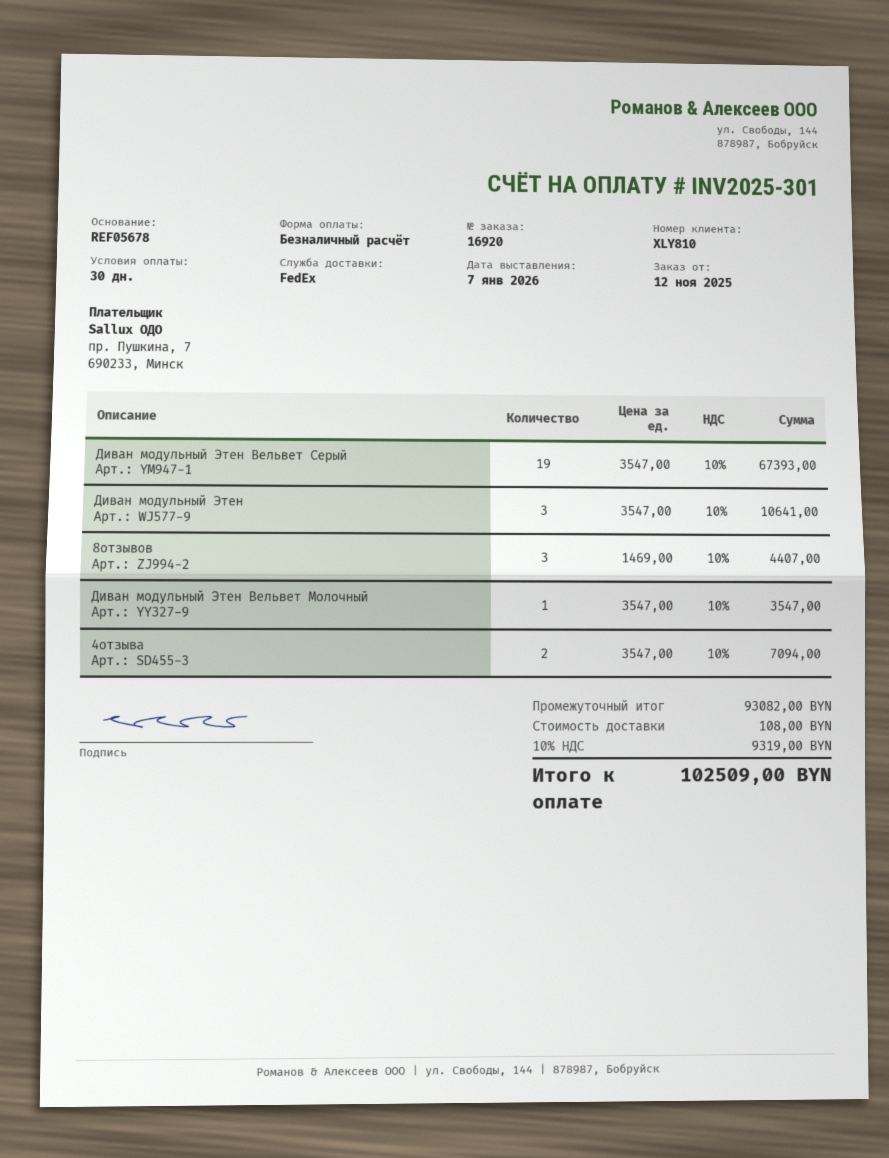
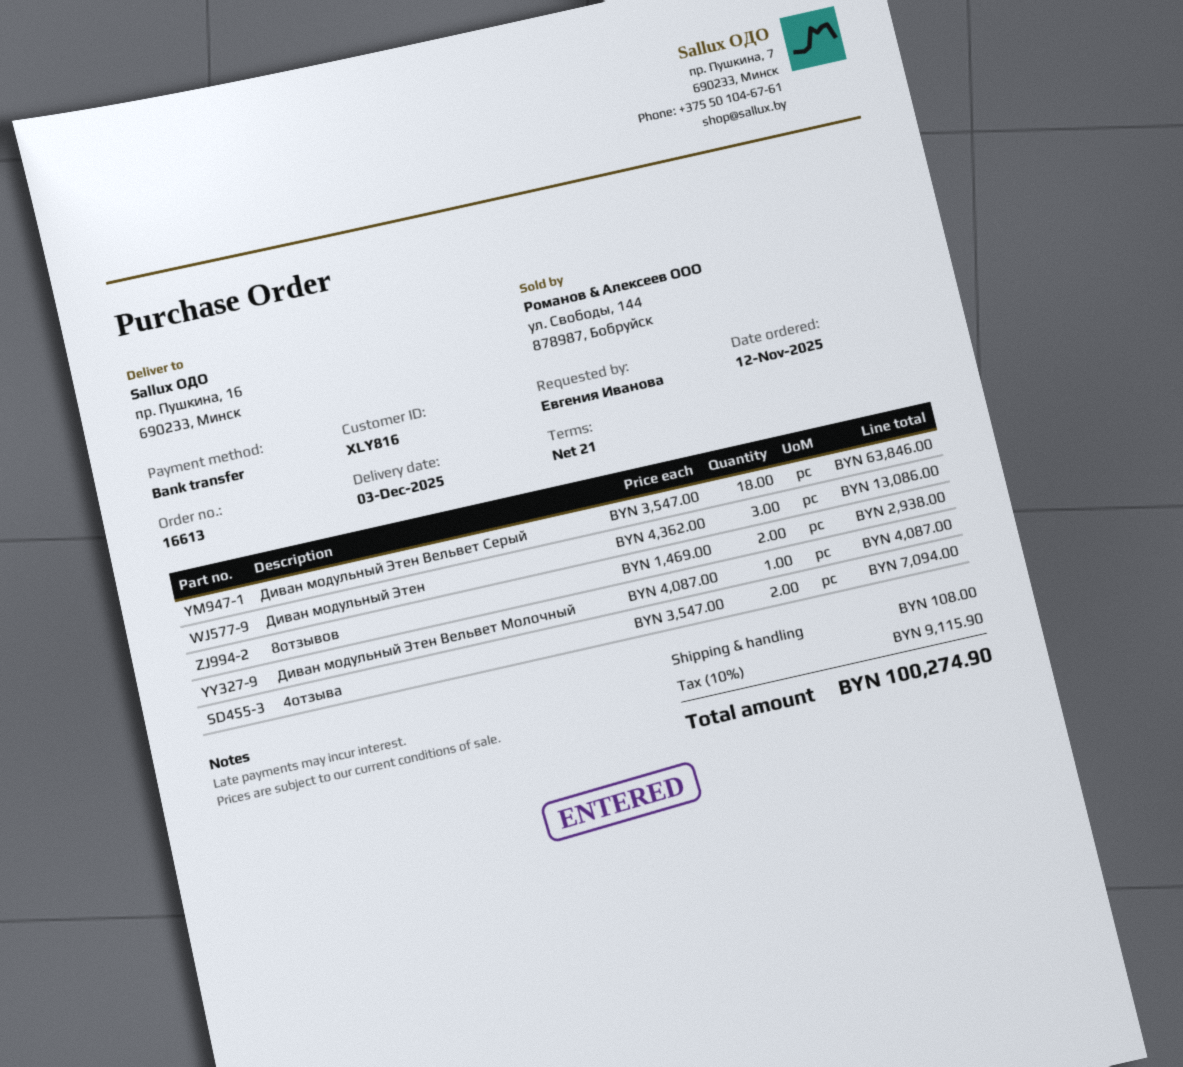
order number: 16920 -> 16613
payment terms: 30 days -> 21 days
customer number: XLY810 -> XLY816
Диван модульный Этен Вельвет Серый: 19 x 3547.00 = 67393.00 -> 18 x 3547.00 = 63846.00
Диван модульный Этен: 3 x 3547.00 = 10641.00 -> 3 x 4362.00 = 13086.00
8отзывов: 3 x 1469.00 = 4407.00 -> 2 x 1469.00 = 2938.00
Диван модульный Этен Вельвет Молочный: 1 x 3547.00 = 3547.00 -> 1 x 4087.00 = 4087.00
tax: 10% = 9319.00 -> 10% = 9115.90
total: 102509.00 -> 100274.90

